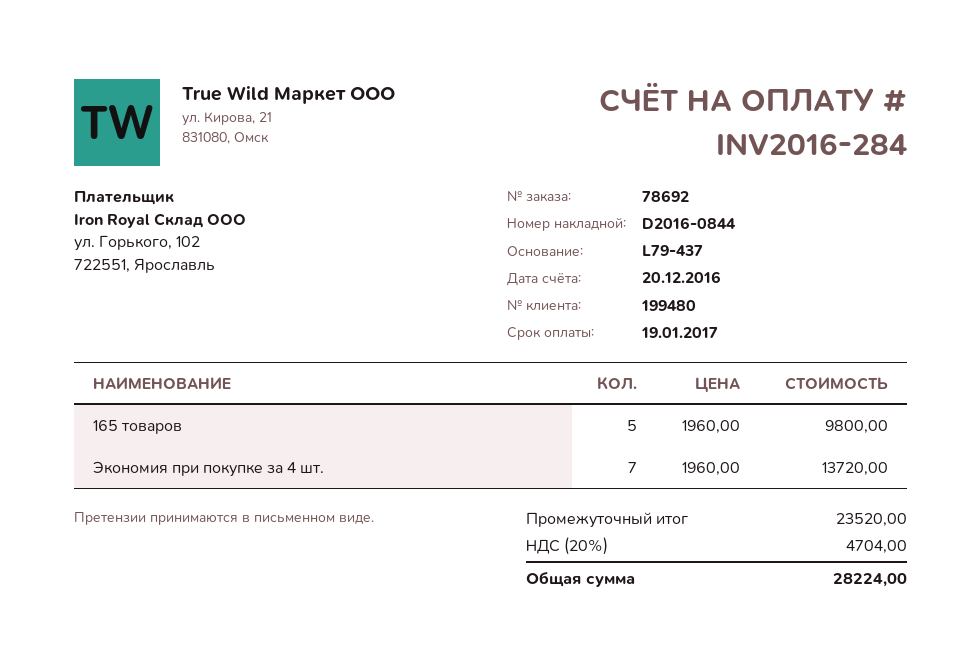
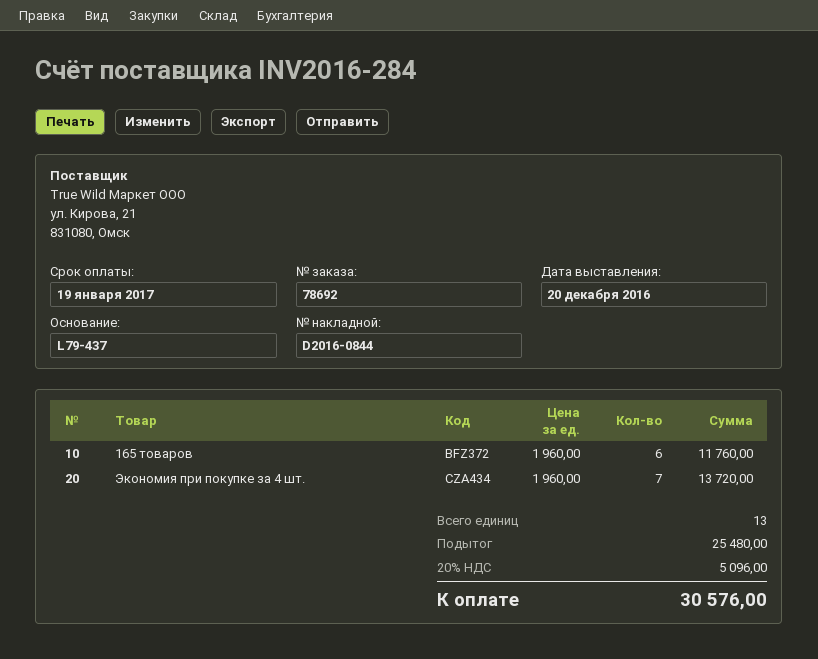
165 товаров: 5 x 1960.00 = 9800.00 -> 6 x 1960.00 = 11760.00
subtotal: 23520.00 -> 25480.00
tax: 20% = 4704.00 -> 20% = 5096.00
total: 28224.00 -> 30576.00

